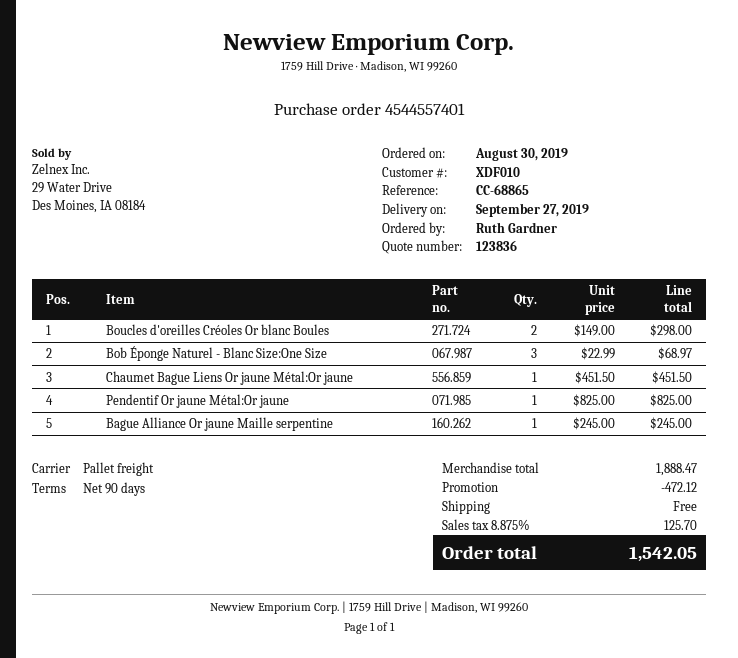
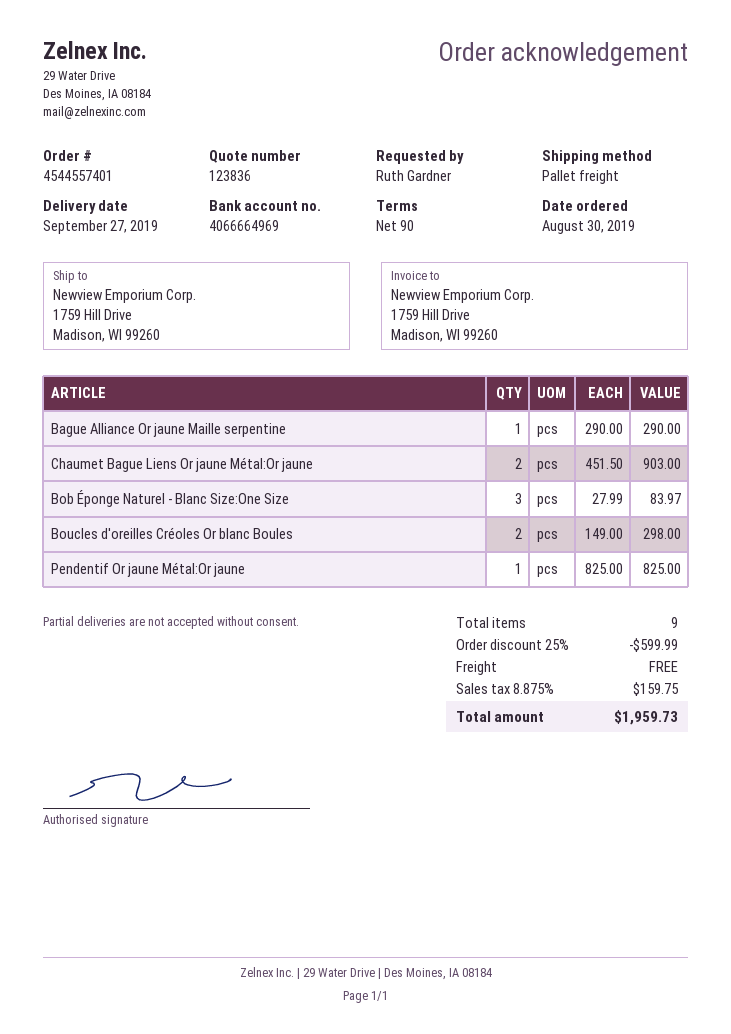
Bob Éponge Naturel - Blanc Size:One Size: 3 x 22.99 = 68.97 -> 3 x 27.99 = 83.97
Chaumet Bague Liens Or jaune Métal:Or jaune: 1 x 451.50 = 451.50 -> 2 x 451.50 = 903.00
Bague Alliance Or jaune Maille serpentine: 1 x 245.00 = 245.00 -> 1 x 290.00 = 290.00
discount: 472.12 -> 599.99
tax: 8.875% = 125.70 -> 8.875% = 159.75
total: 1542.05 -> 1959.73

